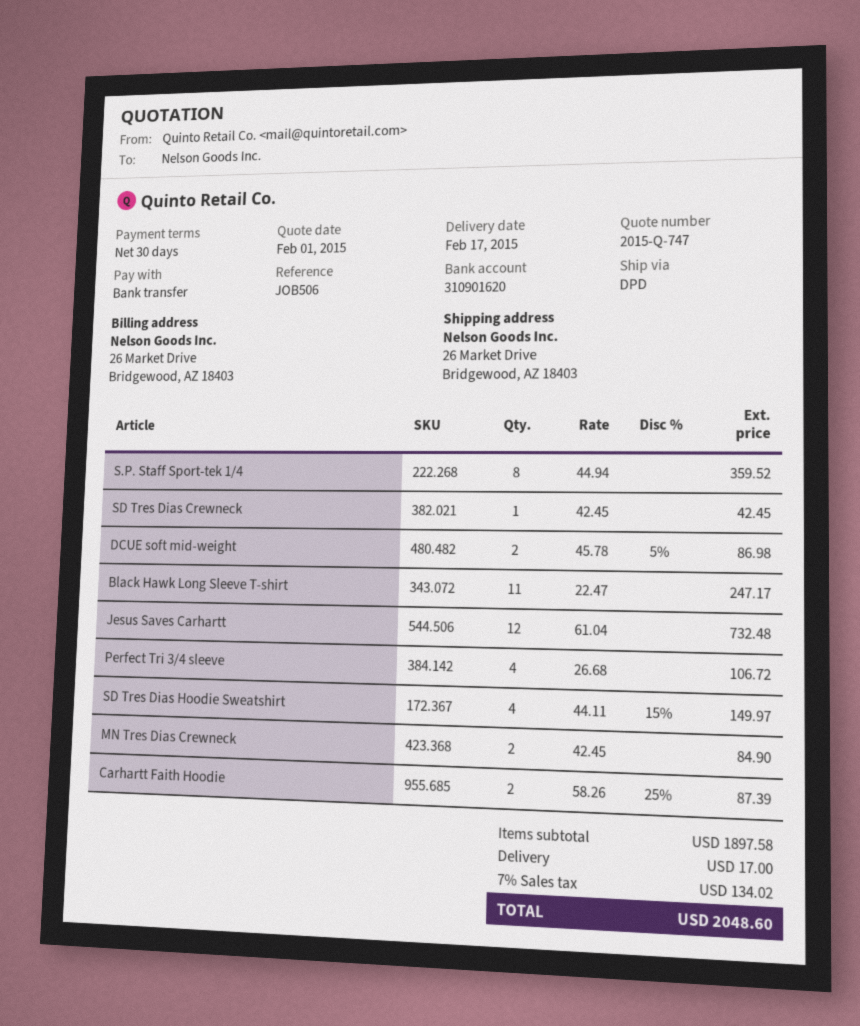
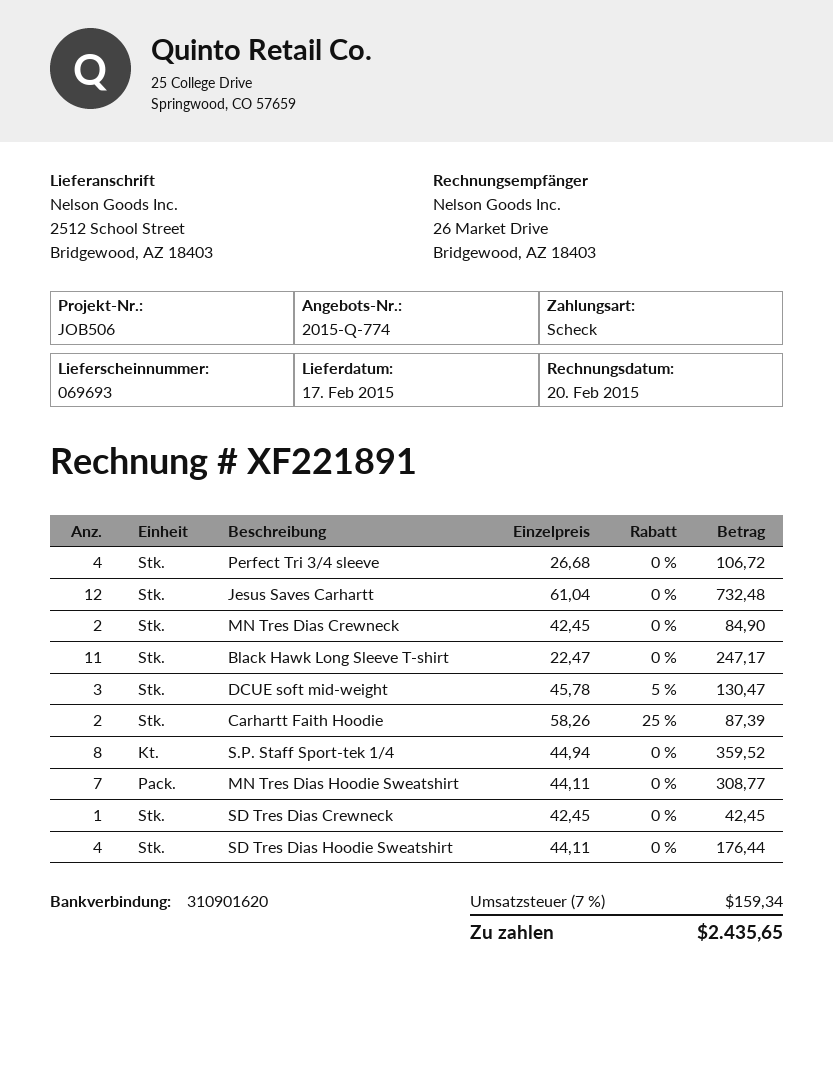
quote number: 2015-Q-747 -> 2015-Q-774
payment method: bank transfer -> cheque
ship to: 26 Market Drive, Bridgewood, AZ 18403 -> 2512 School Street, Bridgewood, AZ 18403
DCUE soft mid-weight: 2 x 45.78 - 5% = 86.98 -> 3 x 45.78 - 5% = 130.47
SD Tres Dias Hoodie Sweatshirt: 4 x 44.11 - 15% = 149.97 -> 4 x 44.11 = 176.44
MN Tres Dias Hoodie Sweatshirt: none -> 7 x 44.11 = 308.77
shipping: 17.00 -> none
tax: 7% = 134.02 -> 7% = 159.34
total: 2048.60 -> 2435.65

